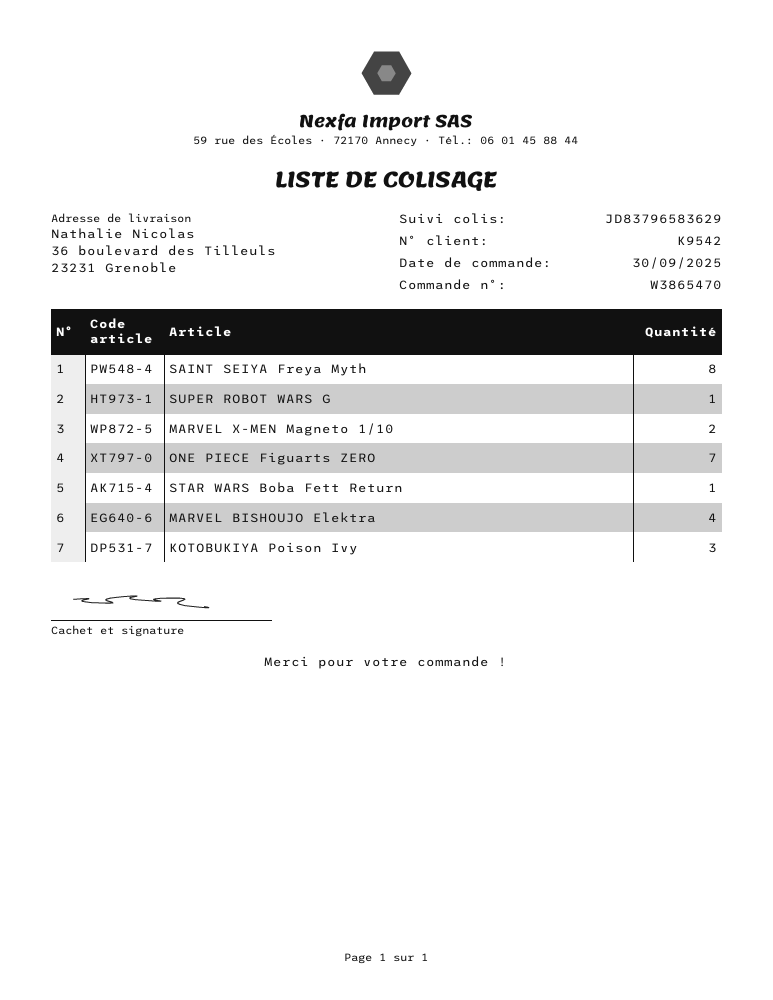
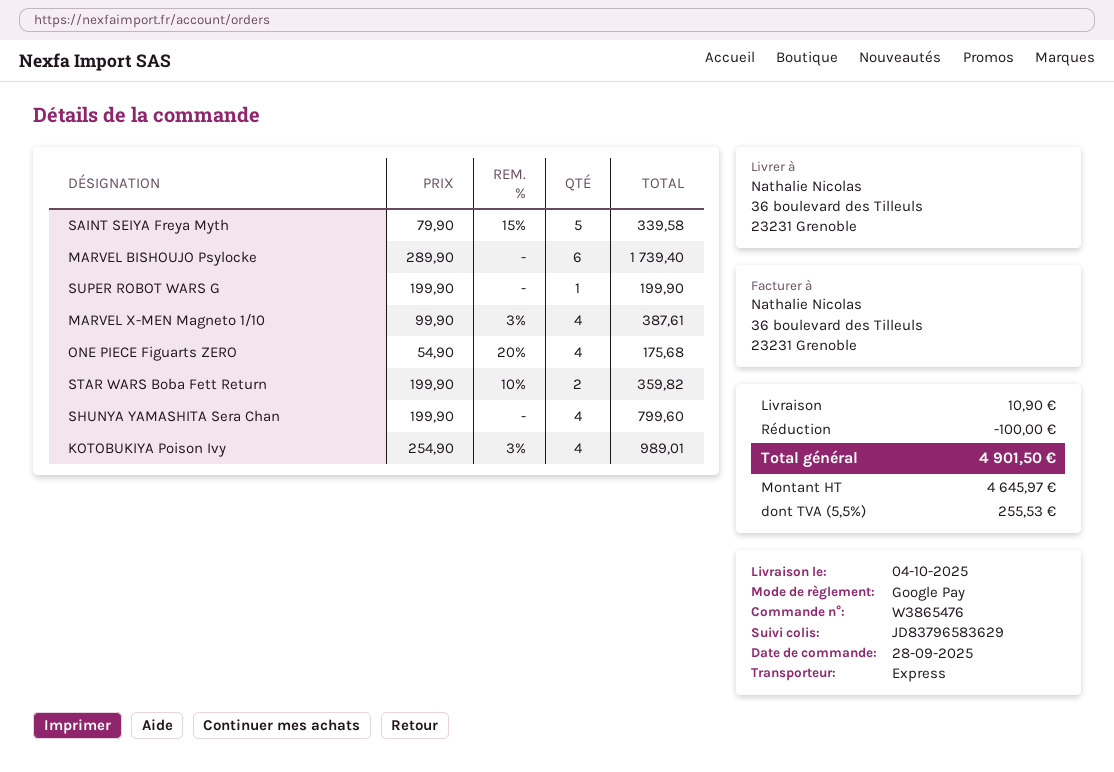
order number: W3865470 -> W3865476
order date: 2025-09-30 -> 2025-09-28
SAINT SEIYA Freya Myth: 8 -> 5
MARVEL X-MEN Magneto 1/10: 2 -> 4
ONE PIECE Figuarts ZERO: 7 -> 4
STAR WARS Boba Fett Return: 1 -> 2
MARVEL BISHOUJO Elektra: 4 -> none
KOTOBUKIYA Poison Ivy: 3 -> 4
MARVEL BISHOUJO Psylocke: none -> 6
SHUNYA YAMASHITA Sera Chan: none -> 4

